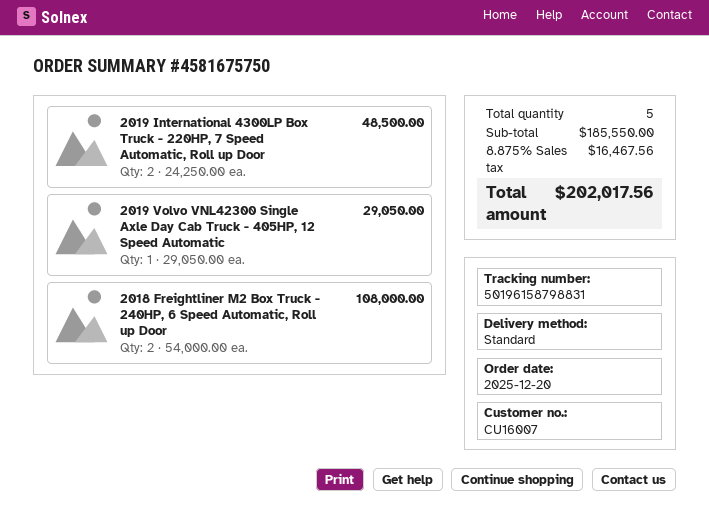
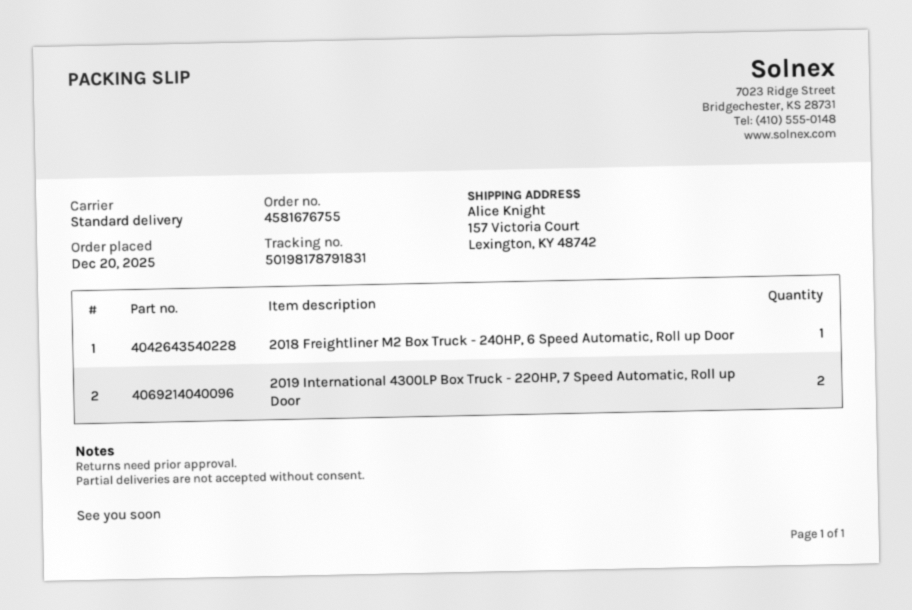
order number: 4581675750 -> 4581676755
tracking number: 50196158798831 -> 50198178791831
2019 Volvo VNL42300 Single Axle Day Cab Truck - 405HP, 12 Speed Automatic: 1 -> none
2018 Freightliner M2 Box Truck - 240HP, 6 Speed Automatic, Roll up Door: 2 -> 1

